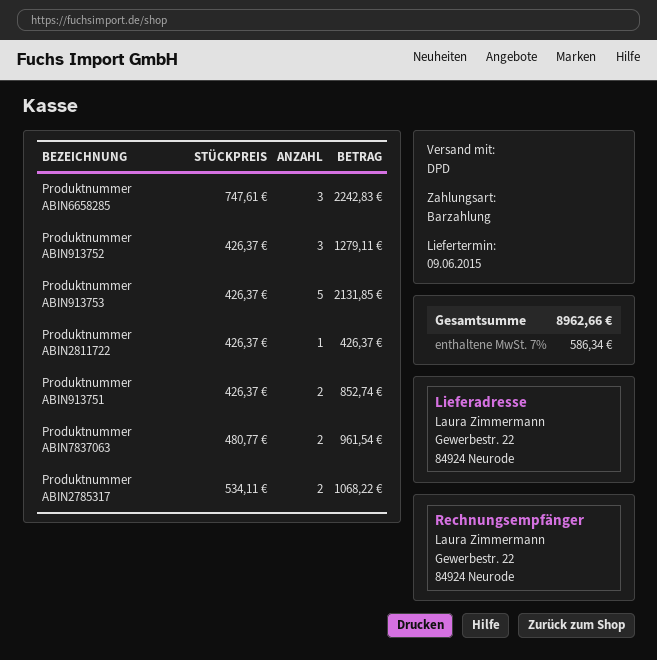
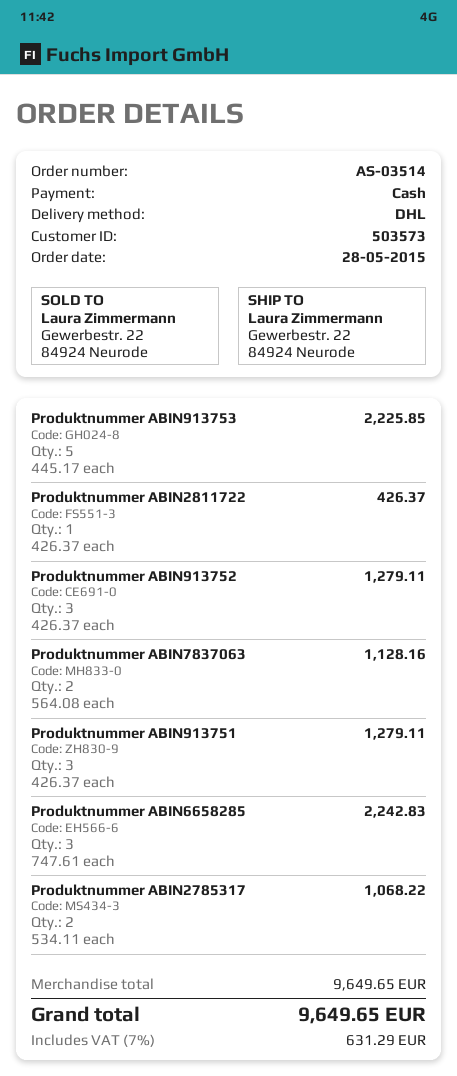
shipping method: DPD -> DHL
Produktnummer ABIN913753: 5 x 426.37 = 2131.85 -> 5 x 445.17 = 2225.85
Produktnummer ABIN913751: 2 x 426.37 = 852.74 -> 3 x 426.37 = 1279.11
Produktnummer ABIN7837063: 2 x 480.77 = 961.54 -> 2 x 564.08 = 1128.16
tax: 7% = 586.34 -> 7% = 631.29
total: 8962.66 -> 9649.65

